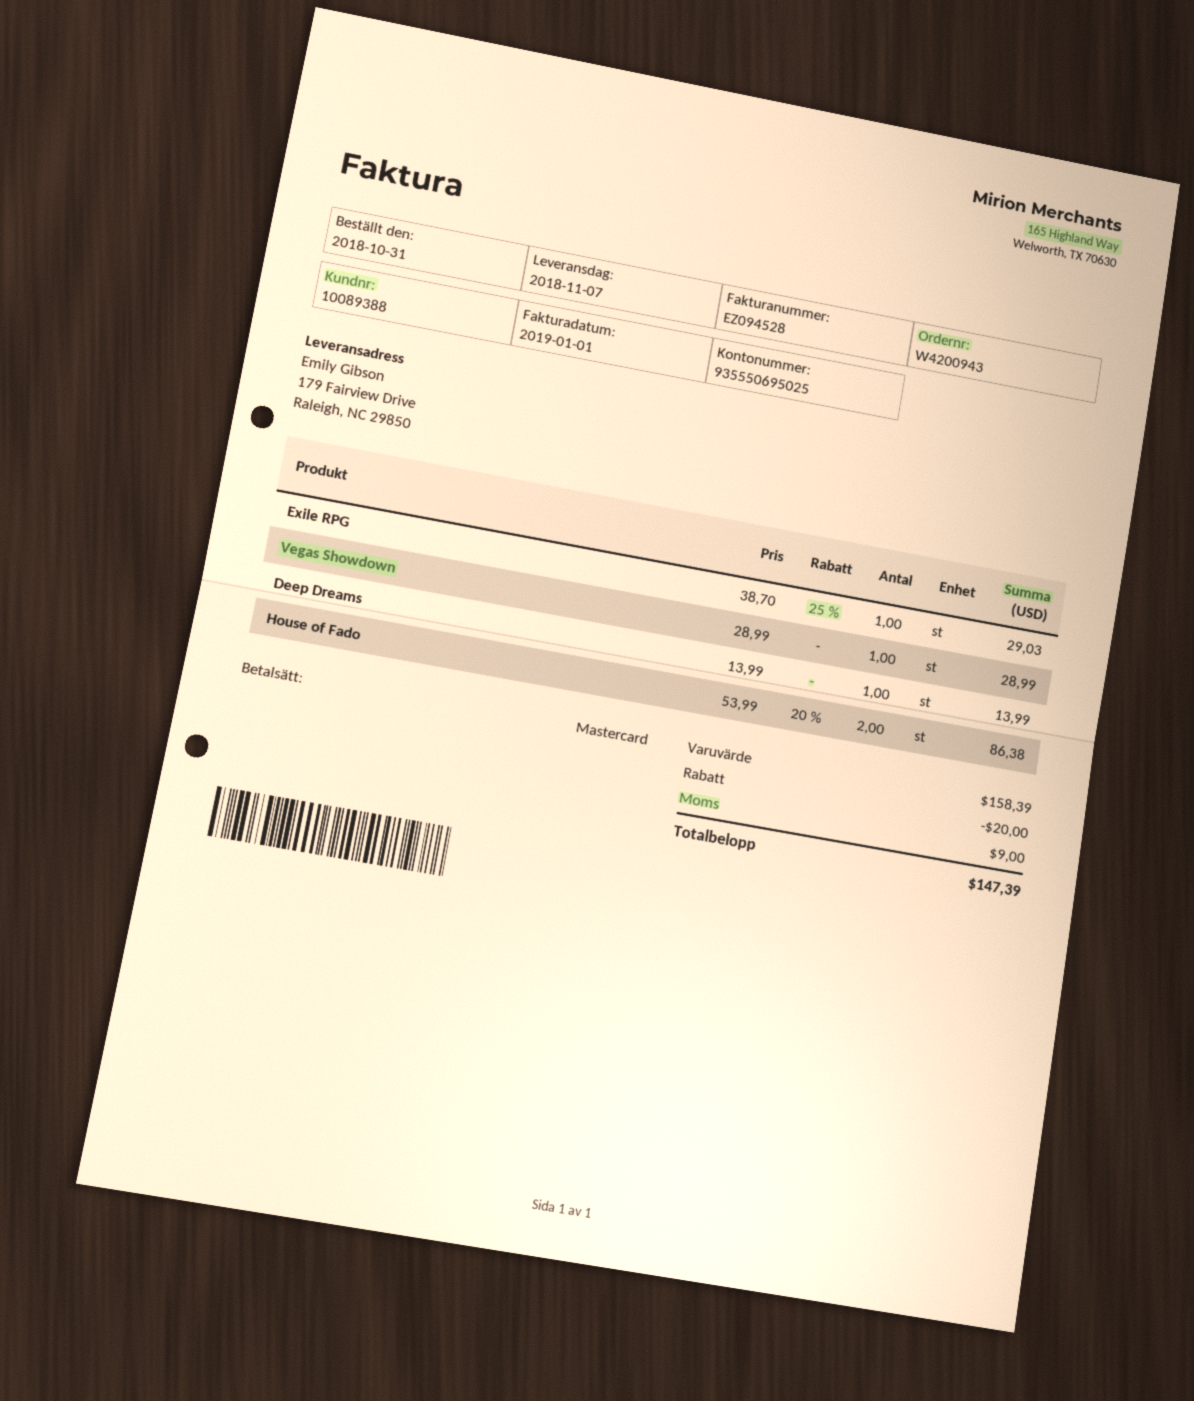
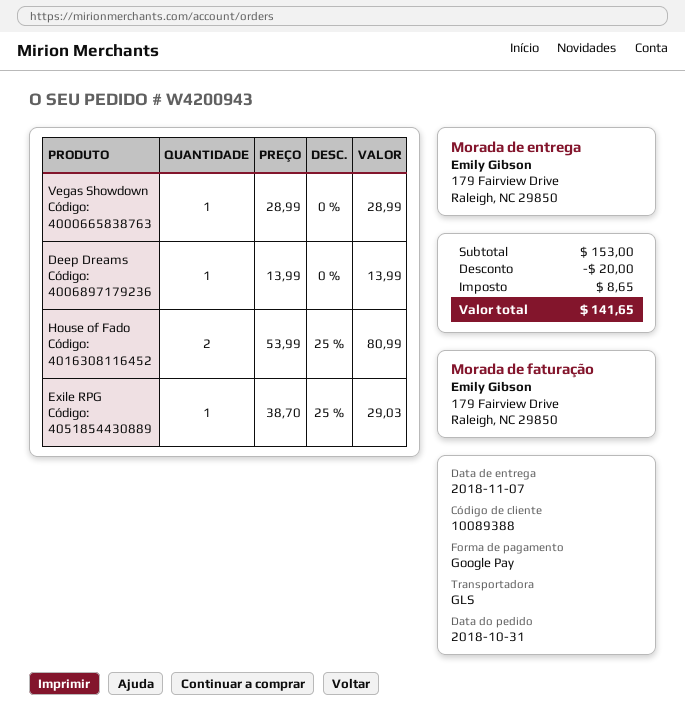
payment method: Mastercard -> Google Pay
House of Fado: 2 x 53.99 - 20% = 86.38 -> 2 x 53.99 - 25% = 80.99
subtotal: 158.39 -> 153.00
tax: 9.00 -> 8.65
total: 147.39 -> 141.65

